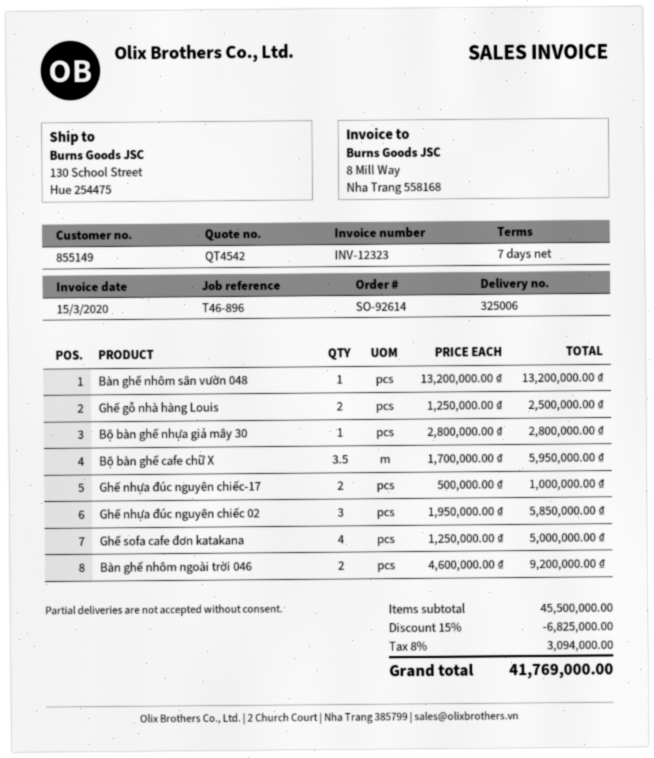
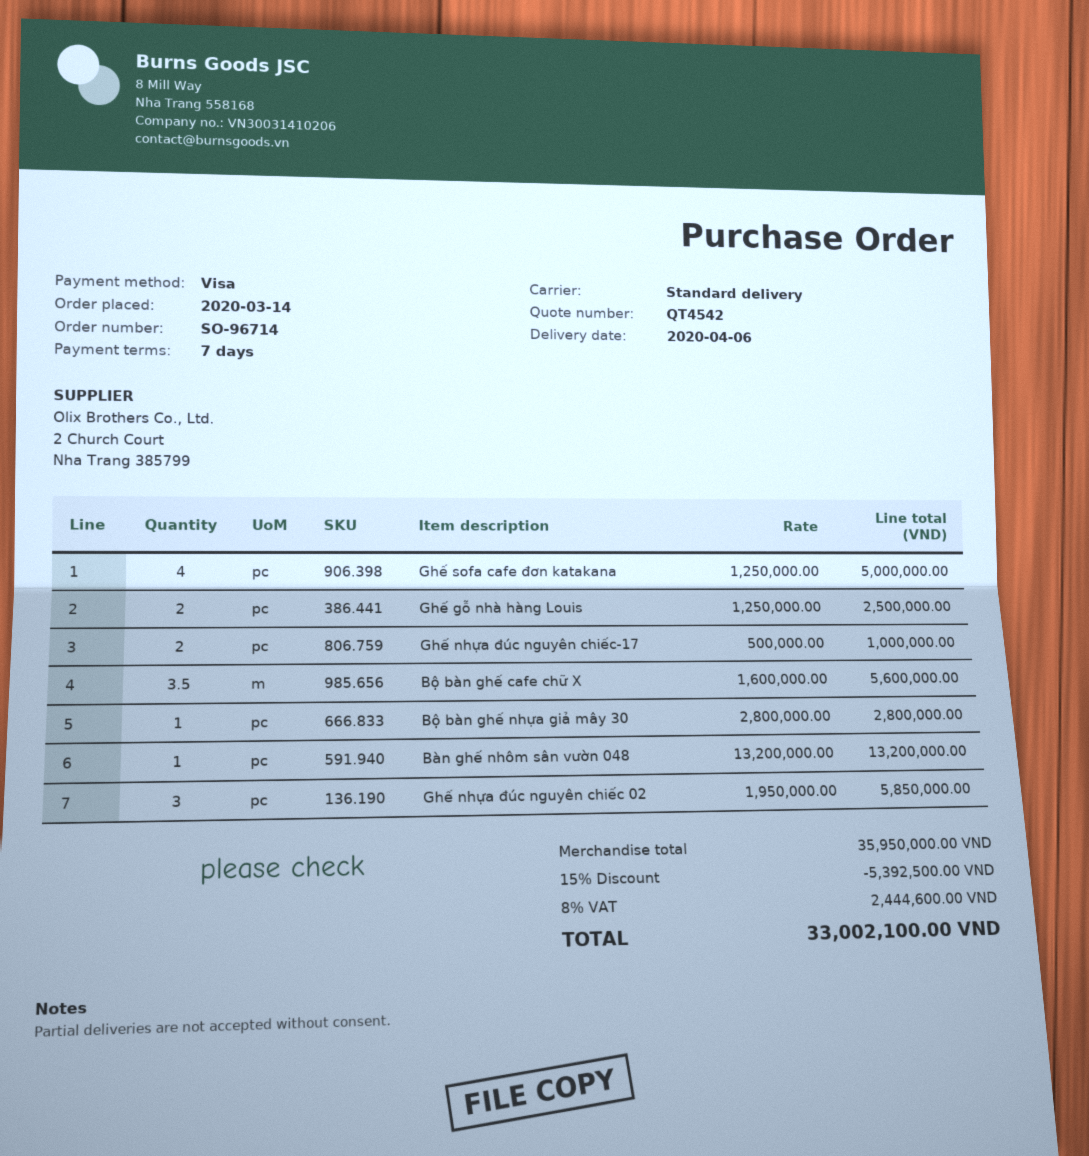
order number: SO-92614 -> SO-96714
Bộ bàn ghế cafe chữ X: 3.5 x 1700000.00 = 5950000.00 -> 3.5 x 1600000.00 = 5600000.00
Bàn ghế nhôm ngoài trời 046: 2 x 4600000.00 = 9200000.00 -> none
subtotal: 45500000.00 -> 35950000.00
discount: 15% = 6825000.00 -> 15% = 5392500.00
tax: 8% = 3094000.00 -> 8% = 2444600.00
total: 41769000.00 -> 33002100.00

